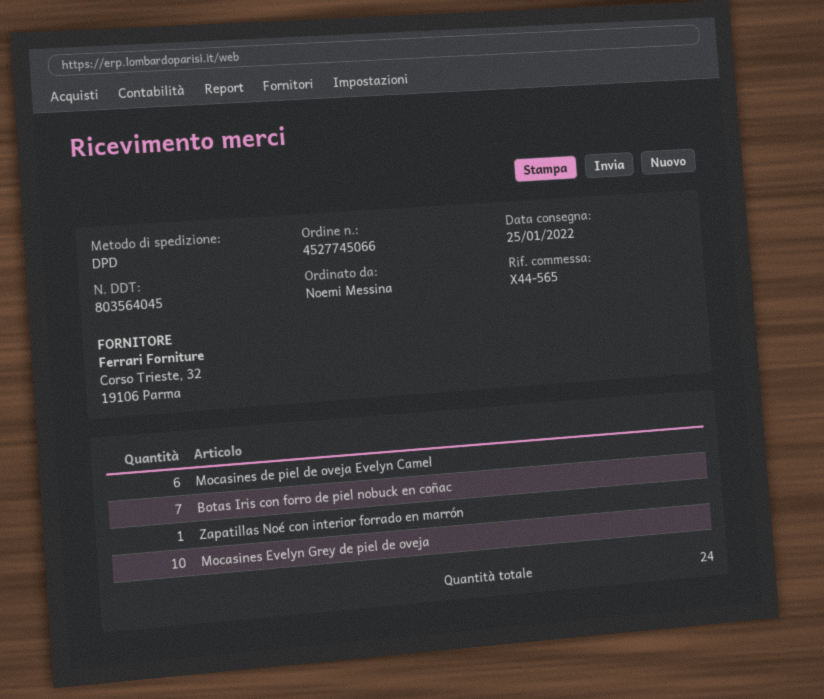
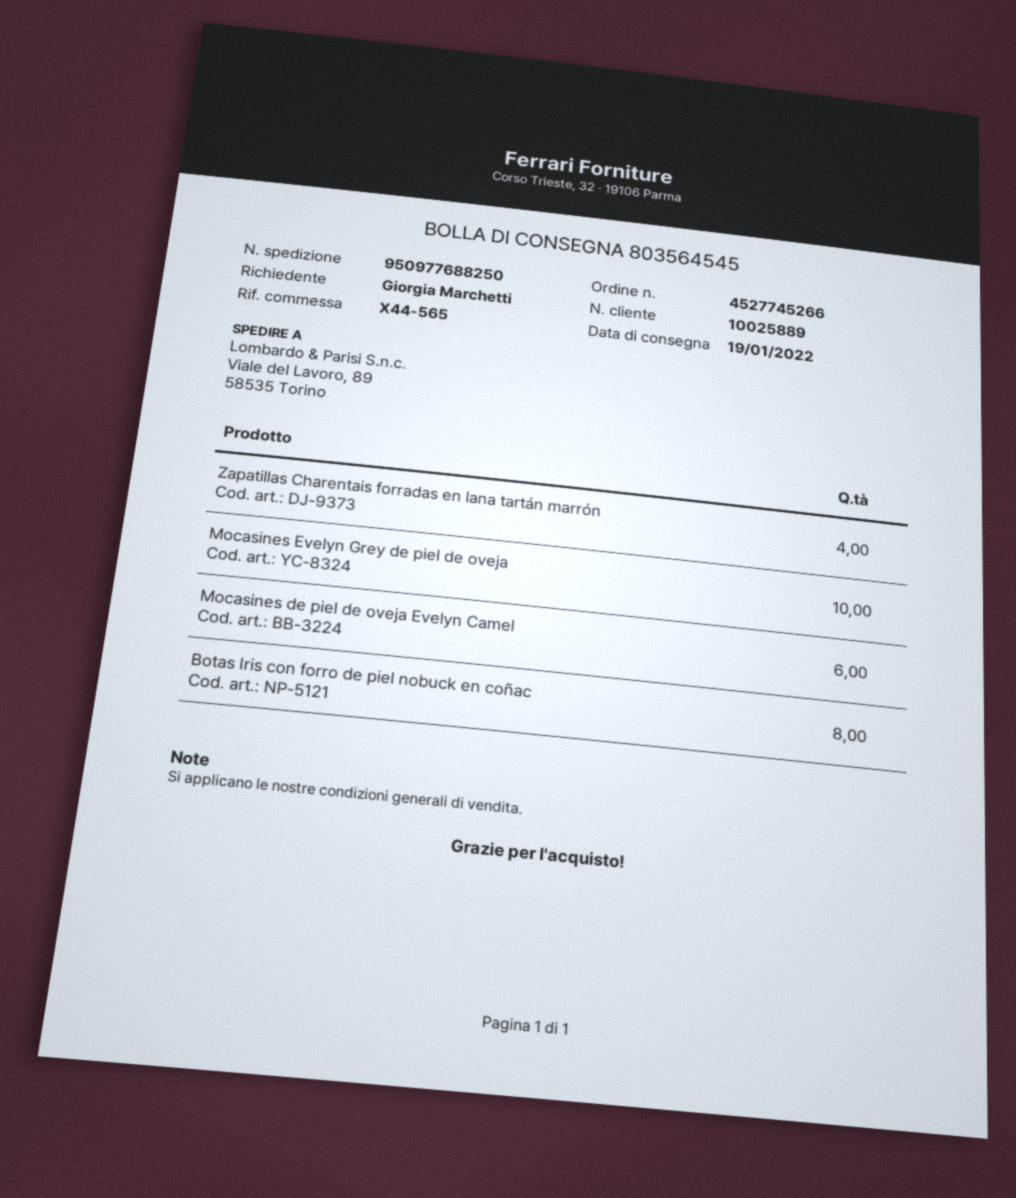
order number: 4527745066 -> 4527745266
delivery note number: 803564045 -> 803564545
delivery date: 2022-01-25 -> 2022-01-19
ordered by: Noemi Messina -> Giorgia Marchetti
Botas Iris con forro de piel nobuck en coñac: 7 -> 8
Zapatillas Noé con interior forrado en marrón: 1 -> none
Zapatillas Charentais forradas en lana tartán marrón: none -> 4

